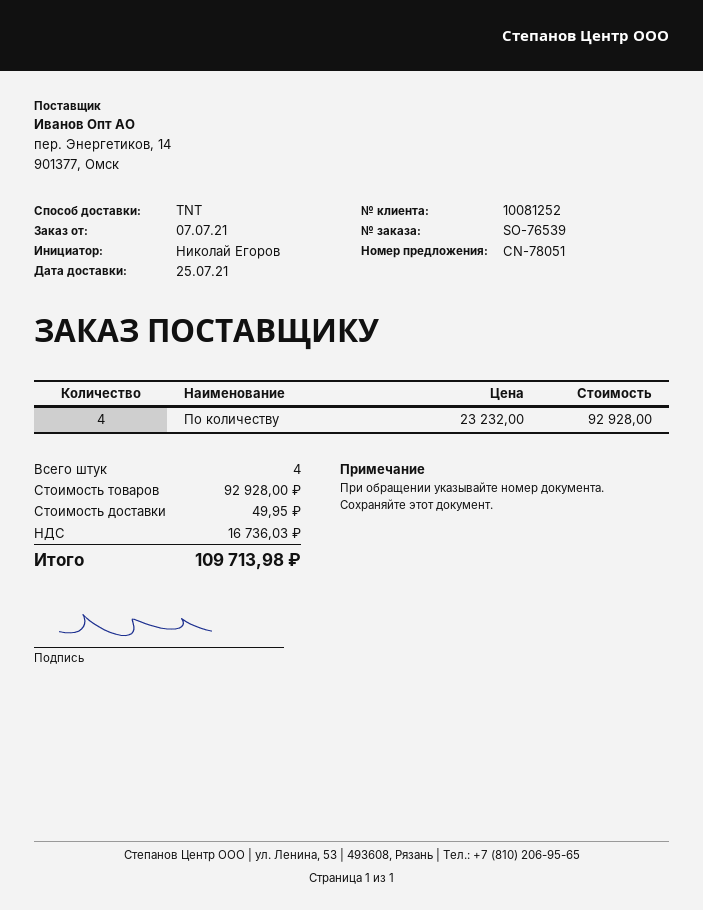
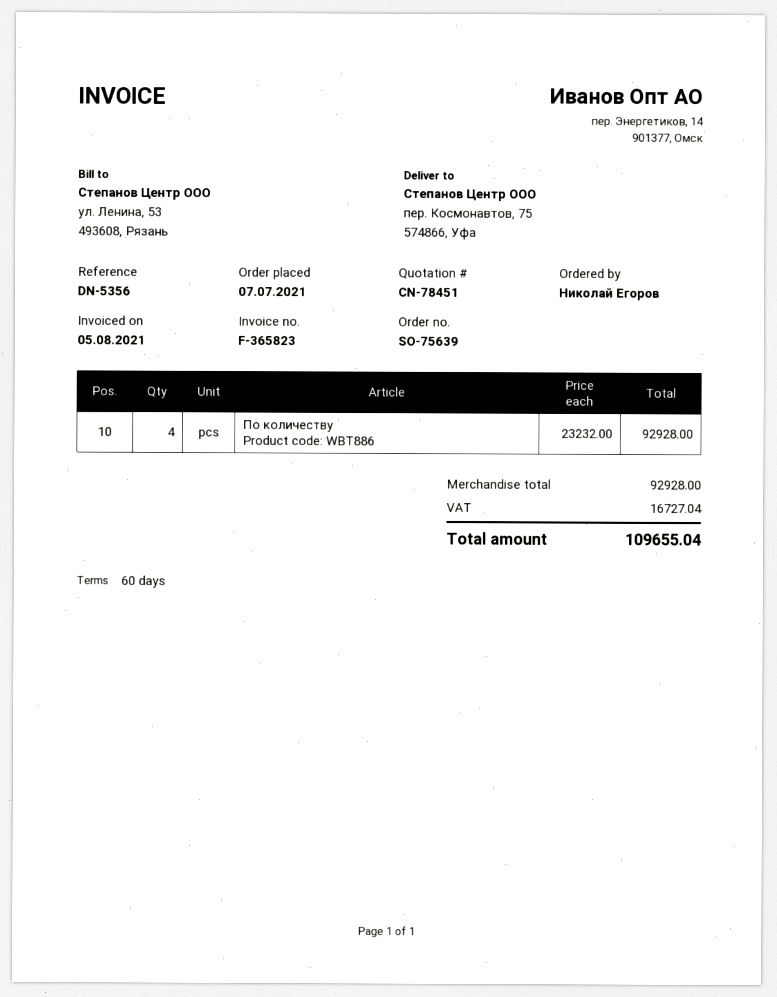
quote number: CN-78051 -> CN-78451
order number: SO-76539 -> SO-75639
shipping: 49.95 -> none
tax: 16736.03 -> 16727.04
total: 109713.98 -> 109655.04

